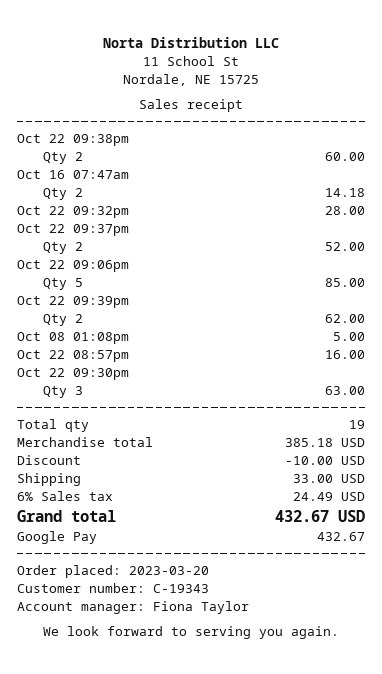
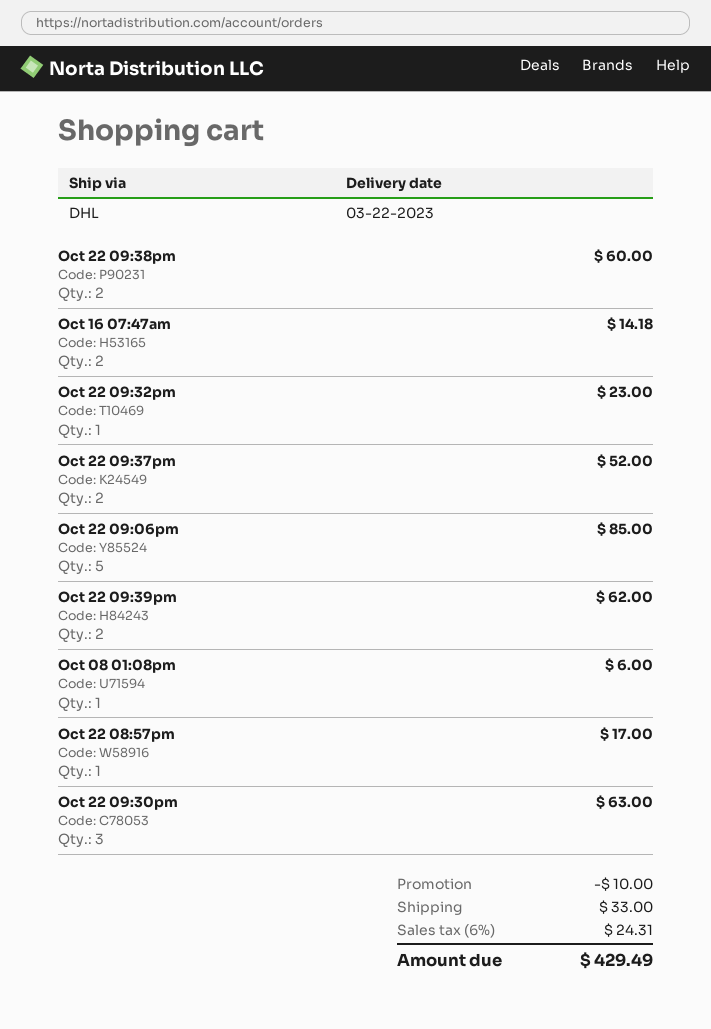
Oct 22 09:32pm: 1 for 28.00 -> 1 for 23.00
Oct 08 01:08pm: 1 for 5.00 -> 1 for 6.00
Oct 22 08:57pm: 1 for 16.00 -> 1 for 17.00
tax: 6% = 24.49 -> 6% = 24.31
total: 432.67 -> 429.49

